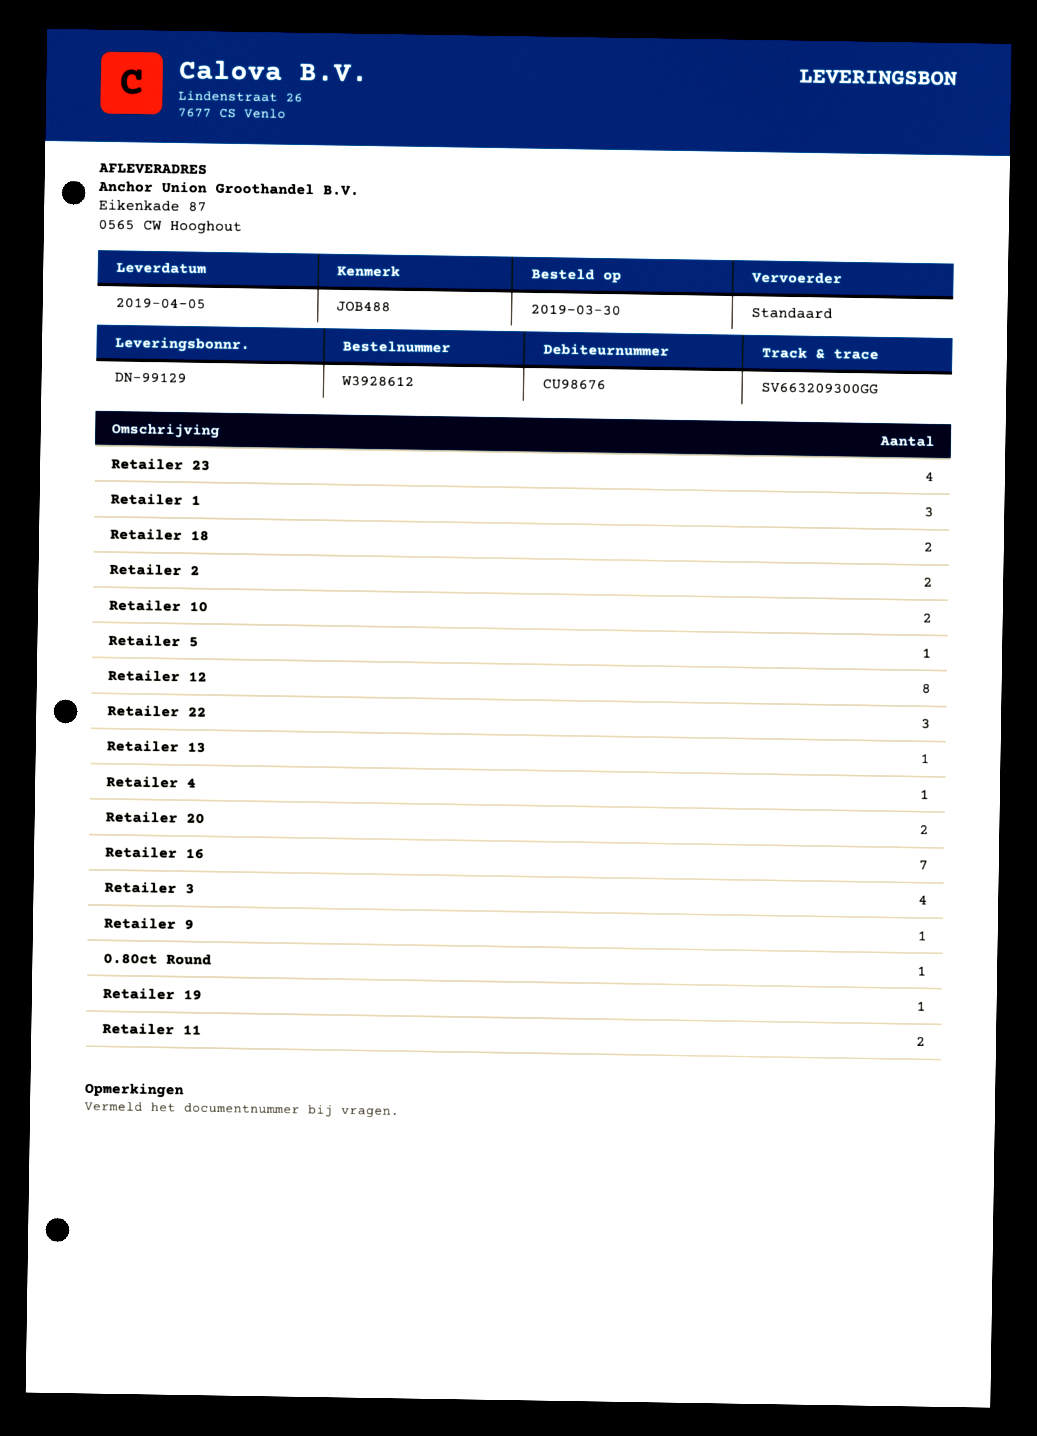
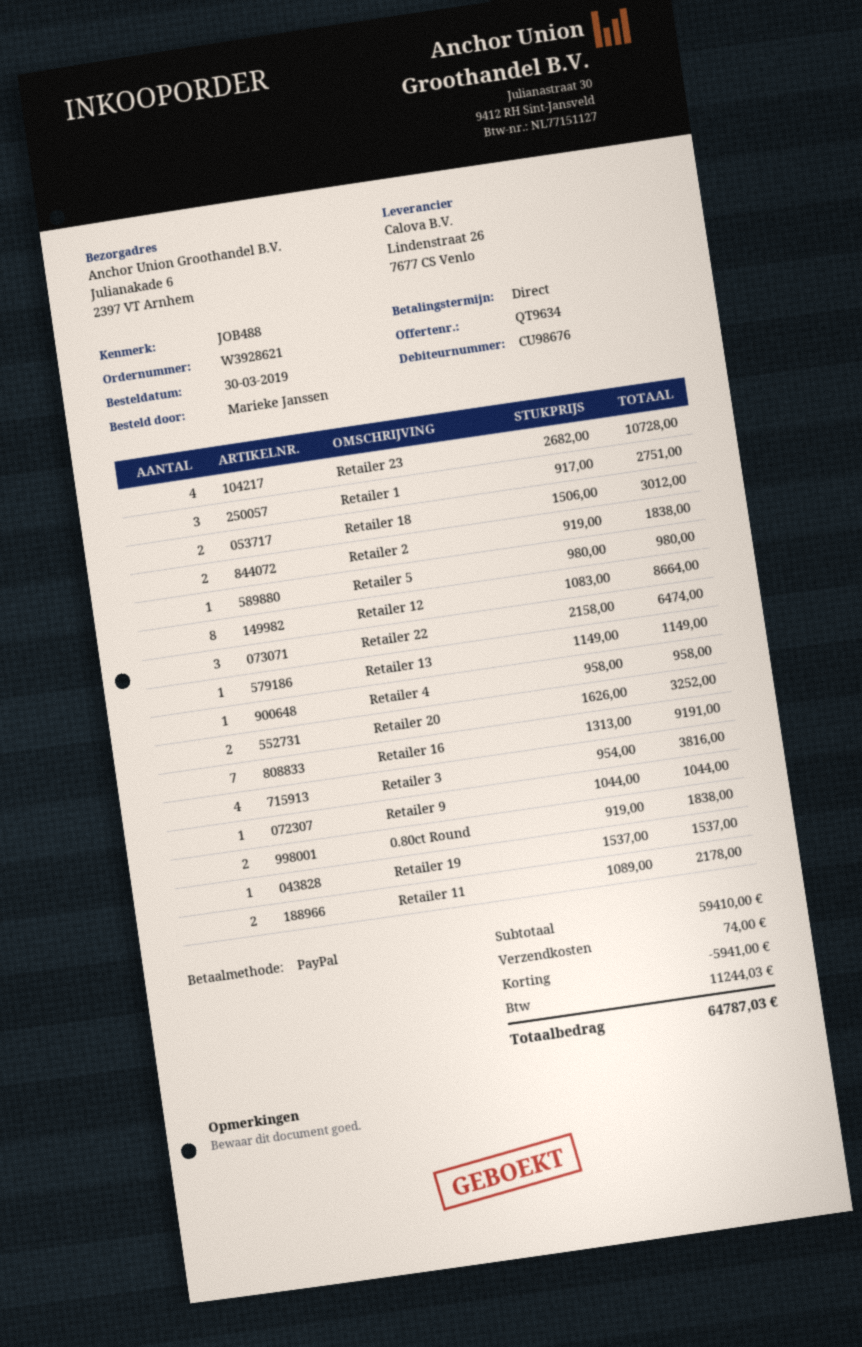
order number: W3928612 -> W3928621
ship to: Eikenkade 87, 0565 CW Hooghout -> Julianakade 6, 2397 VT Arnhem
Retailer 10: 2 -> none
0.80ct Round: 1 -> 2

